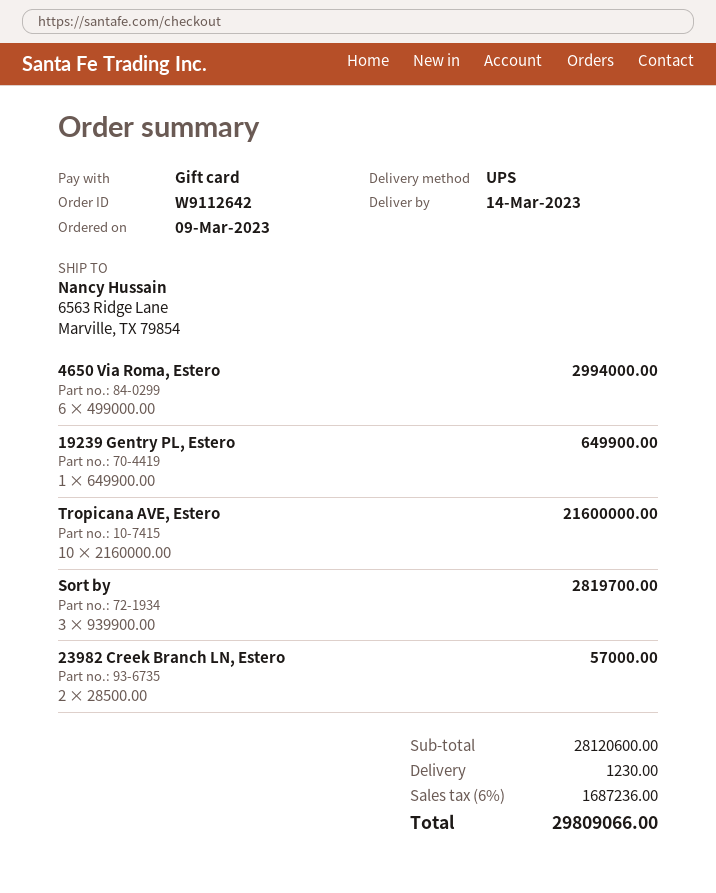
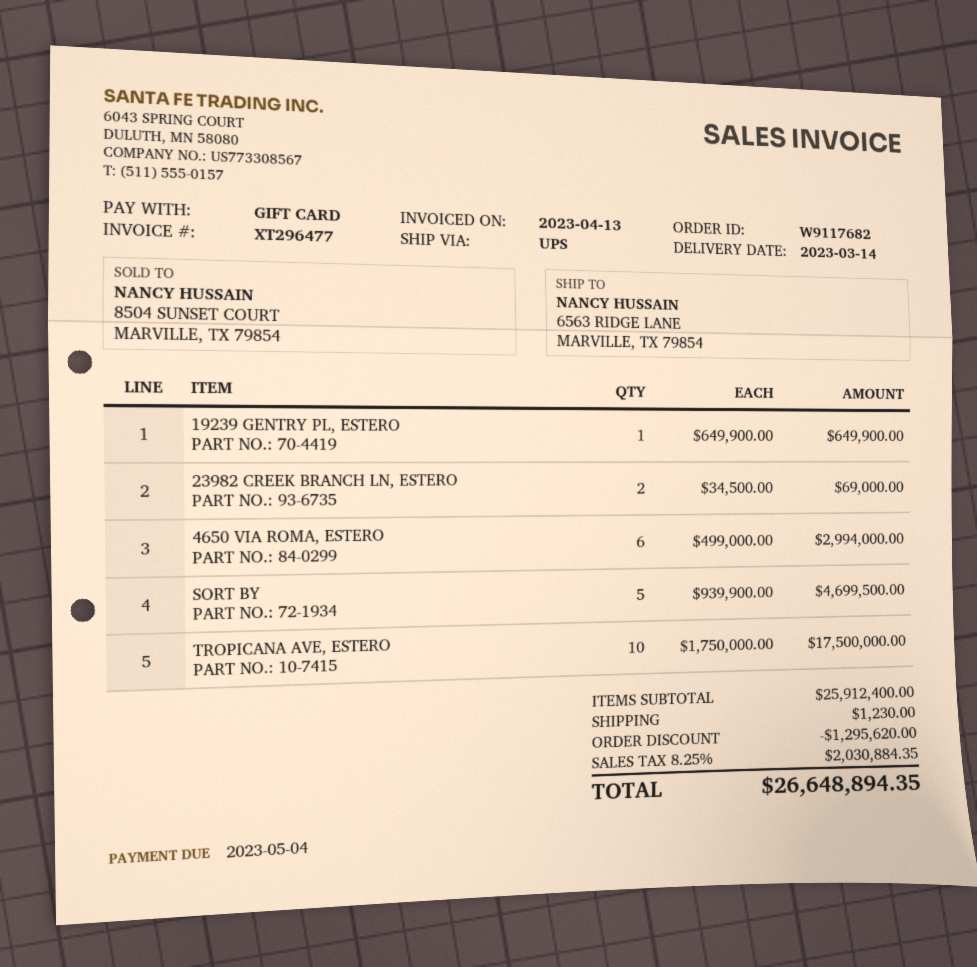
order number: W9112642 -> W9117682
Tropicana AVE, Estero: 10 x 2160000.00 = 21600000.00 -> 10 x 1750000.00 = 17500000.00
Sort by: 3 x 939900.00 = 2819700.00 -> 5 x 939900.00 = 4699500.00
23982 Creek Branch LN, Estero: 2 x 28500.00 = 57000.00 -> 2 x 34500.00 = 69000.00
subtotal: 28120600.00 -> 25912400.00
discount: none -> 1295620.00
tax: 6% = 1687236.00 -> 8.25% = 2030884.35
total: 29809066.00 -> 26648894.35

